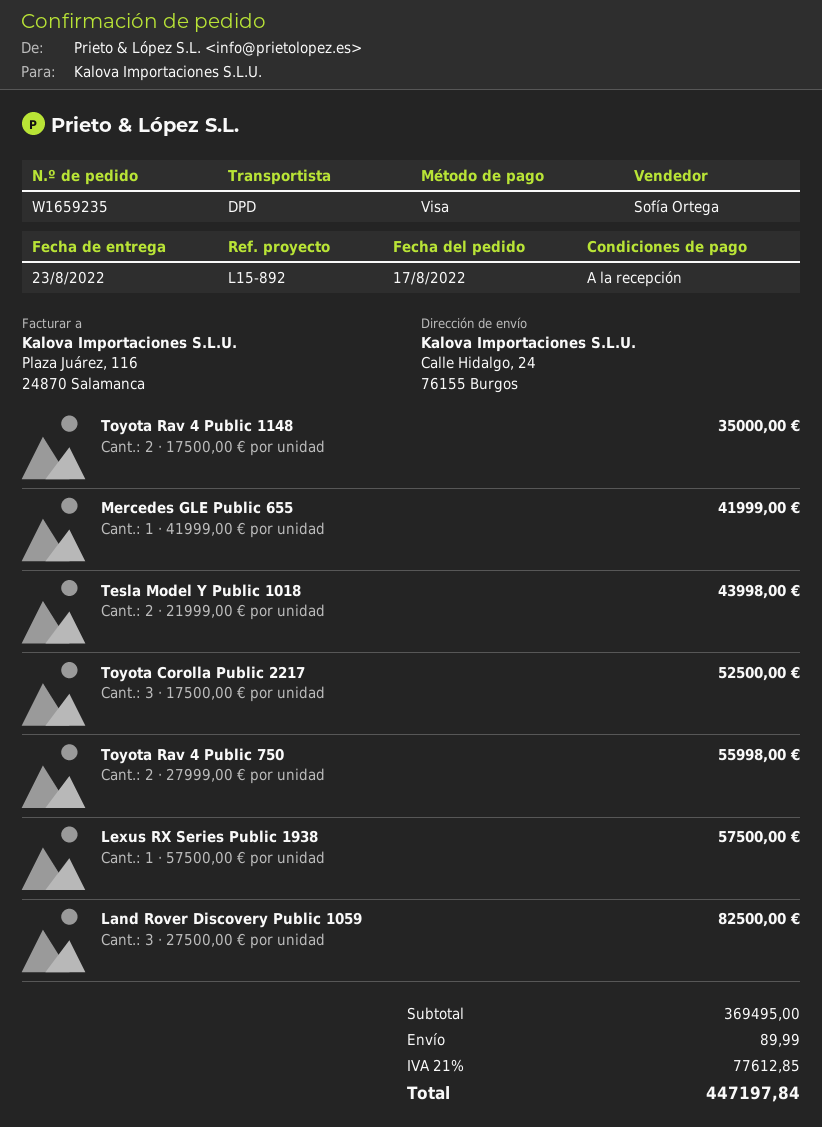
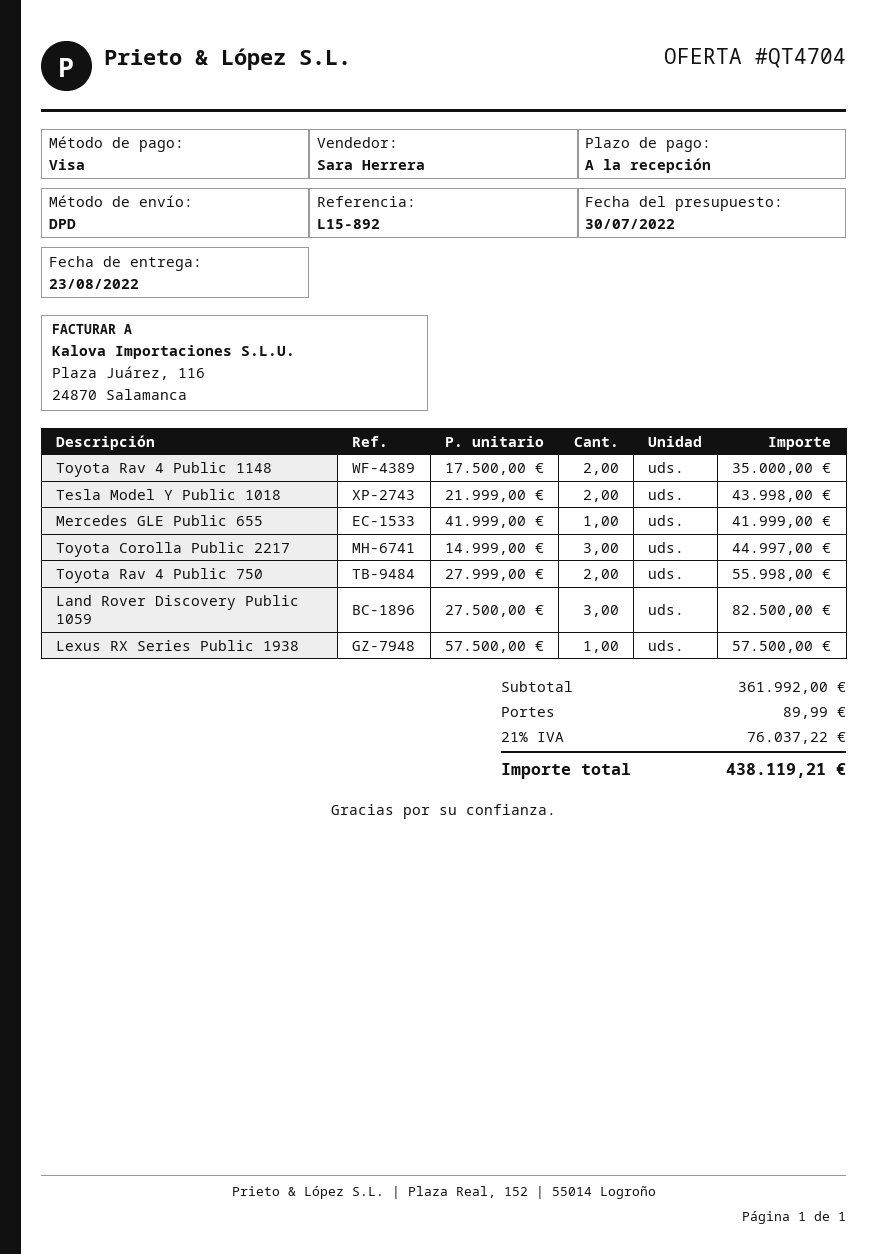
sales rep: Sofía Ortega -> Sara Herrera
Toyota Corolla Public 2217: 3 x 17500.00 = 52500.00 -> 3 x 14999.00 = 44997.00
subtotal: 369495.00 -> 361992.00
tax: 21% = 77612.85 -> 21% = 76037.22
total: 447197.84 -> 438119.21

